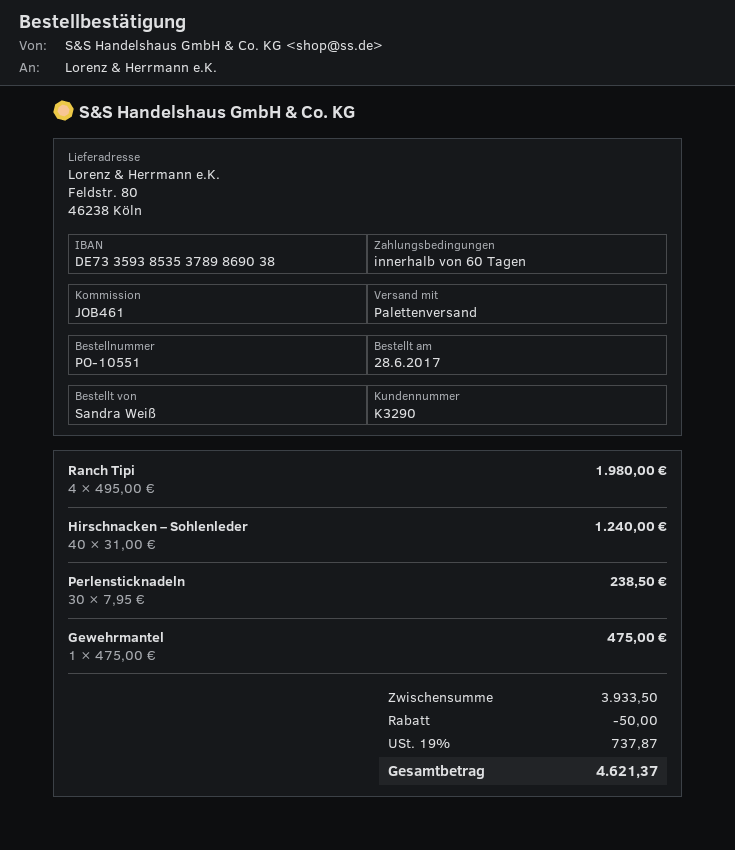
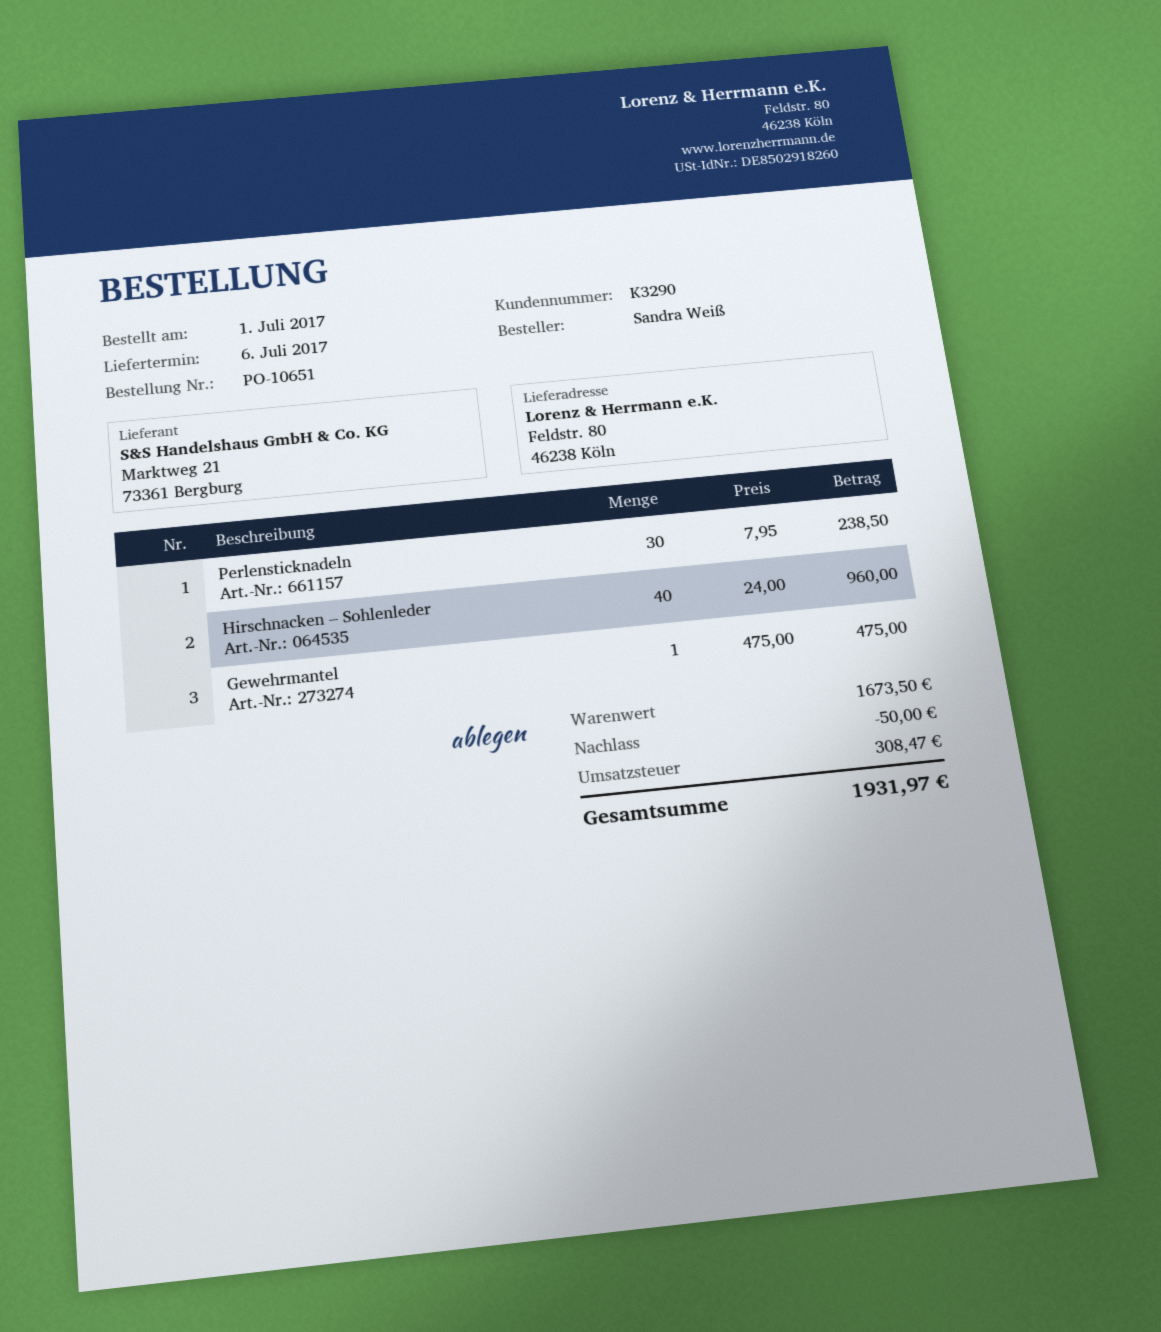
order number: PO-10551 -> PO-10651
order date: 2017-06-28 -> 2017-07-01
Ranch Tipi: 4 x 495.00 = 1980.00 -> none
Hirschnacken – Sohlenleder: 40 x 31.00 = 1240.00 -> 40 x 24.00 = 960.00
subtotal: 3933.50 -> 1673.50
tax: 737.87 -> 308.47
total: 4621.37 -> 1931.97

